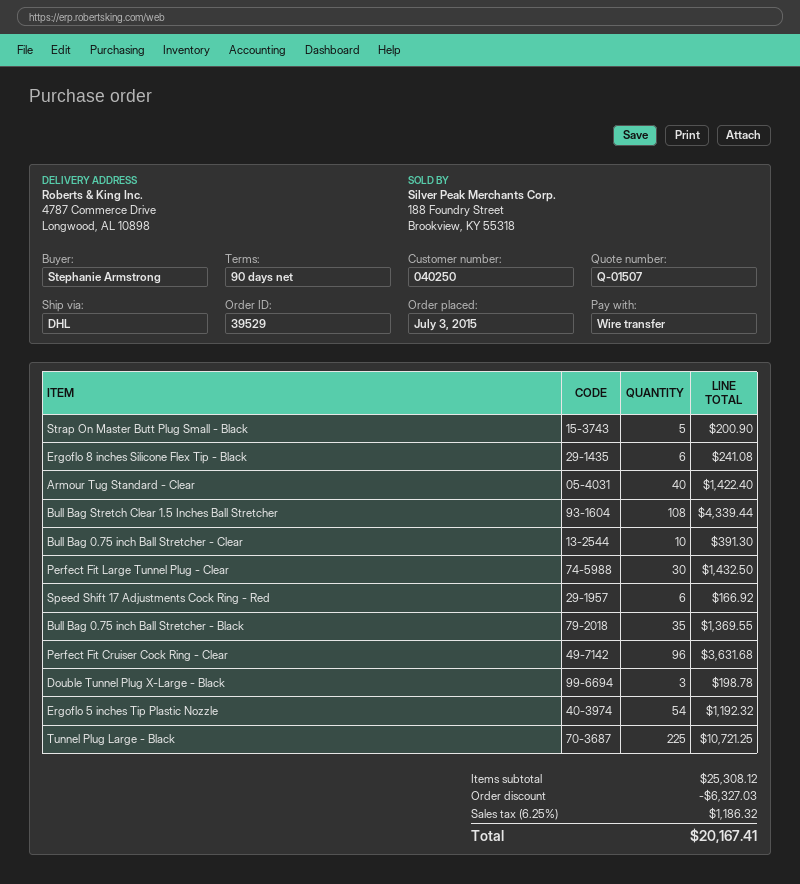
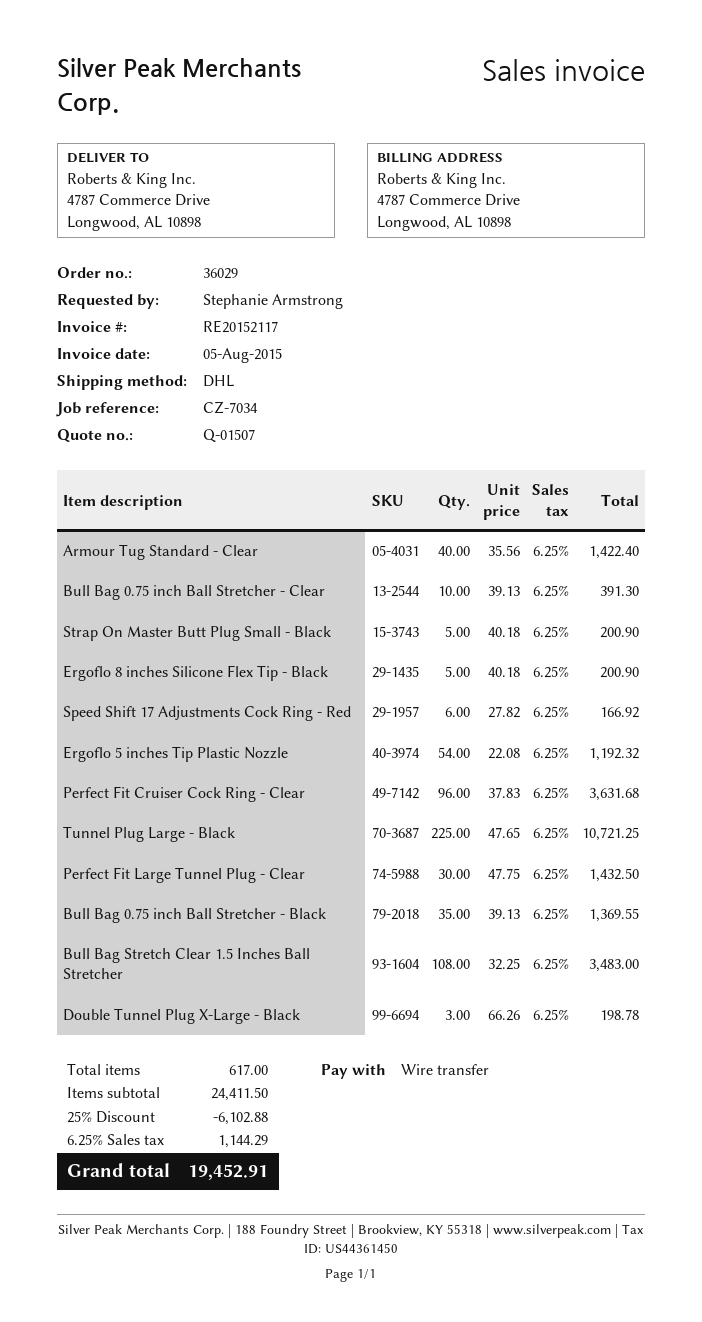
order number: 39529 -> 36029
Ergoflo 8 inches Silicone Flex Tip - Black: 6 for 241.08 -> 5 for 200.90
Bull Bag Stretch Clear 1.5 Inches Ball Stretcher: 108 for 4339.44 -> 108 for 3483.00
subtotal: 25308.12 -> 24411.50
discount: 6327.03 -> 6102.88
tax: 6.25% = 1186.32 -> 6.25% = 1144.29
total: 20167.41 -> 19452.91

